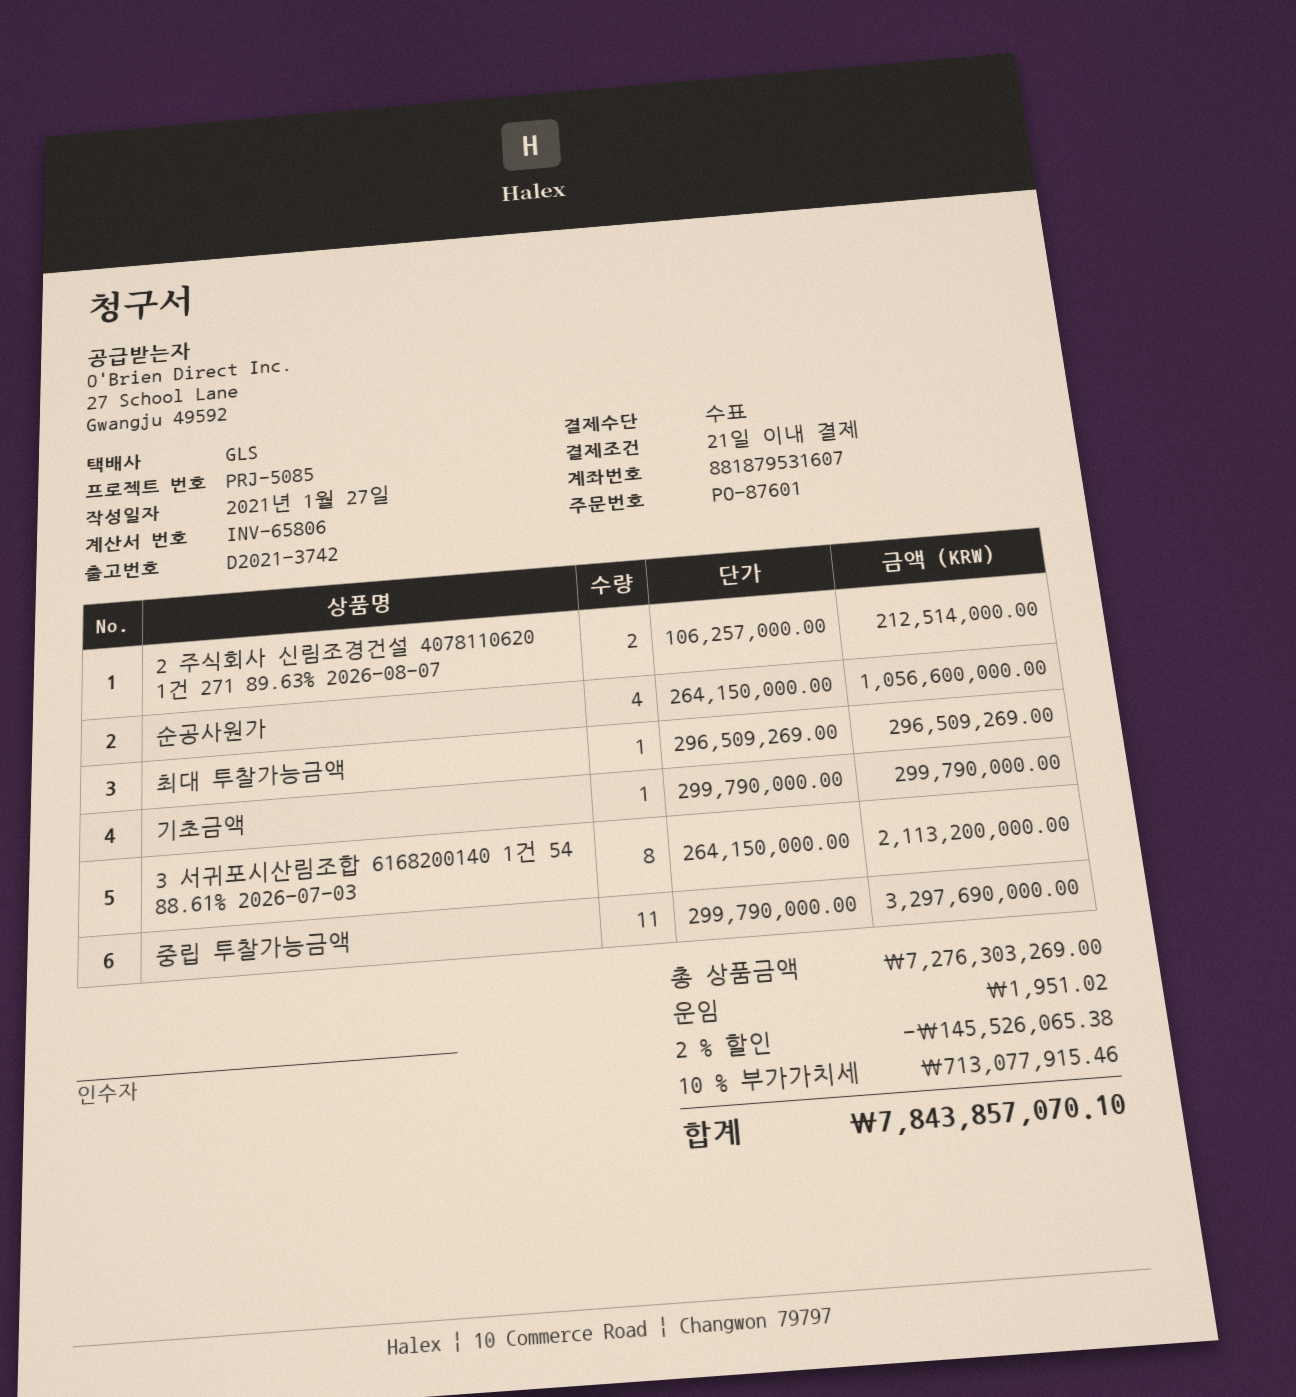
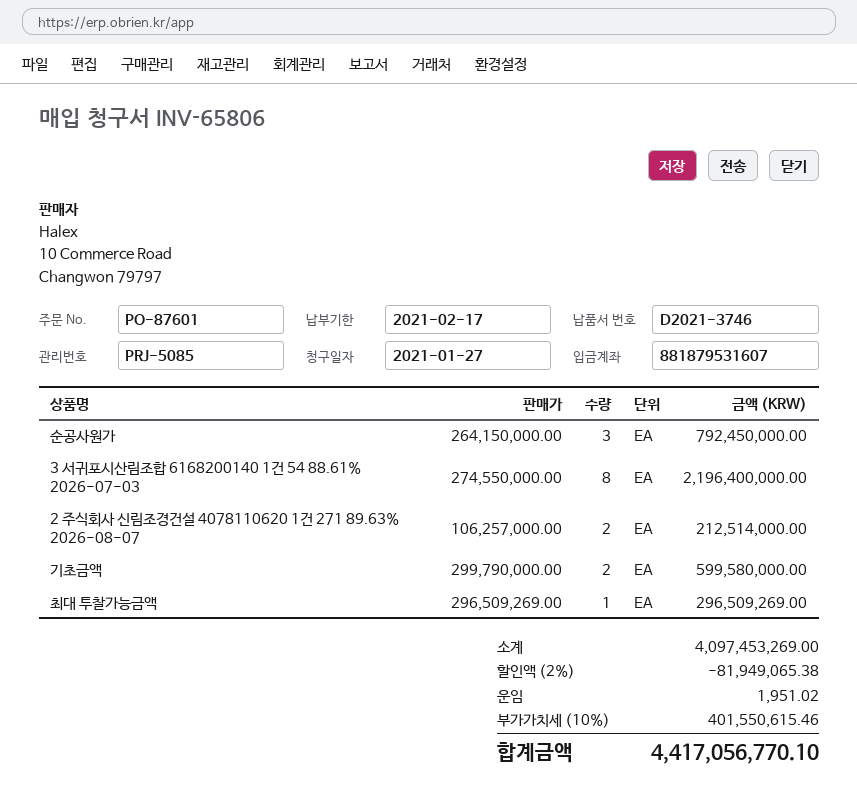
delivery note number: D2021-3742 -> D2021-3746
순공사원가: 4 x 264150000.00 = 1056600000.00 -> 3 x 264150000.00 = 792450000.00
기초금액: 1 x 299790000.00 = 299790000.00 -> 2 x 299790000.00 = 599580000.00
3 서귀포시산림조합 6168200140 1건 54 88.61% 2026-07-03: 8 x 264150000.00 = 2113200000.00 -> 8 x 274550000.00 = 2196400000.00
중립 투찰가능금액: 11 x 299790000.00 = 3297690000.00 -> none
subtotal: 7276303269.00 -> 4097453269.00
discount: 2% = 145526065.38 -> 2% = 81949065.38
tax: 10% = 713077915.46 -> 10% = 401550615.46
total: 7843857070.10 -> 4417056770.10

